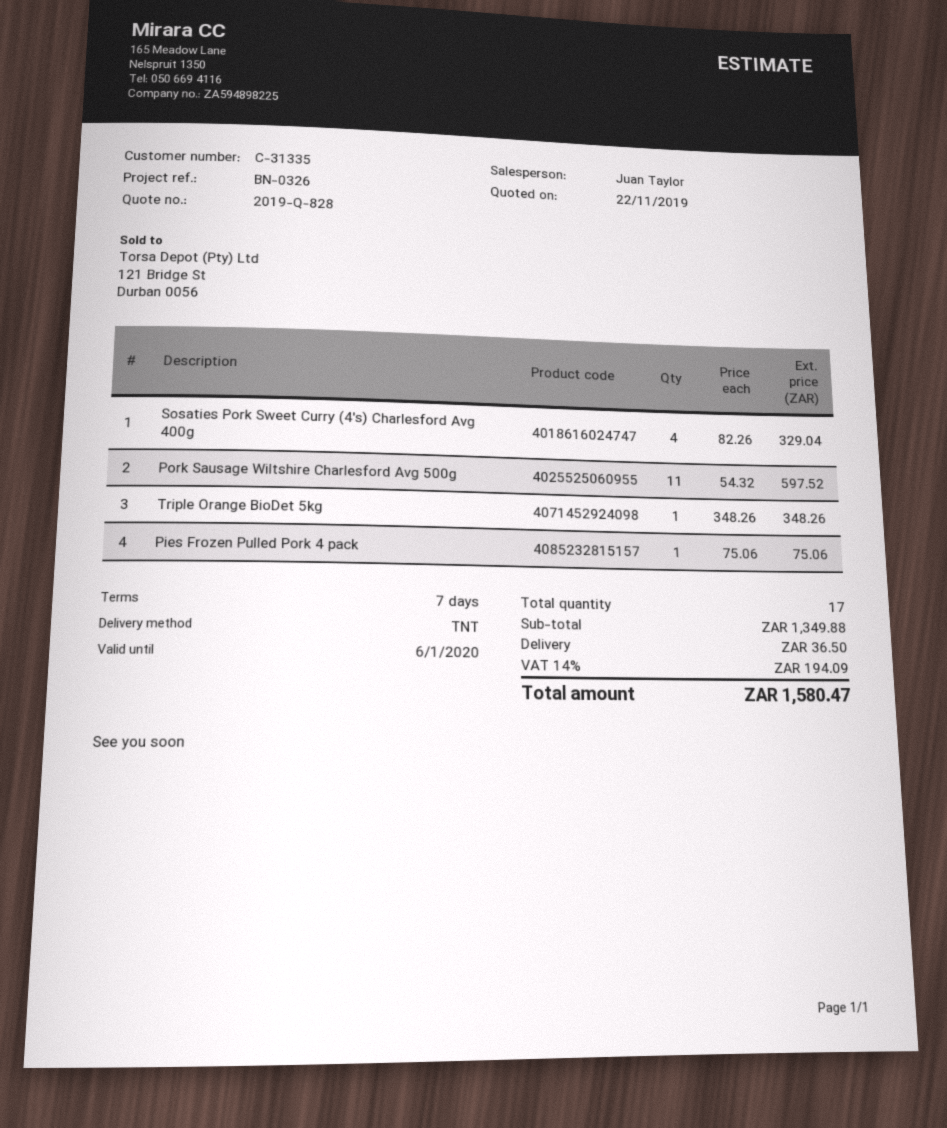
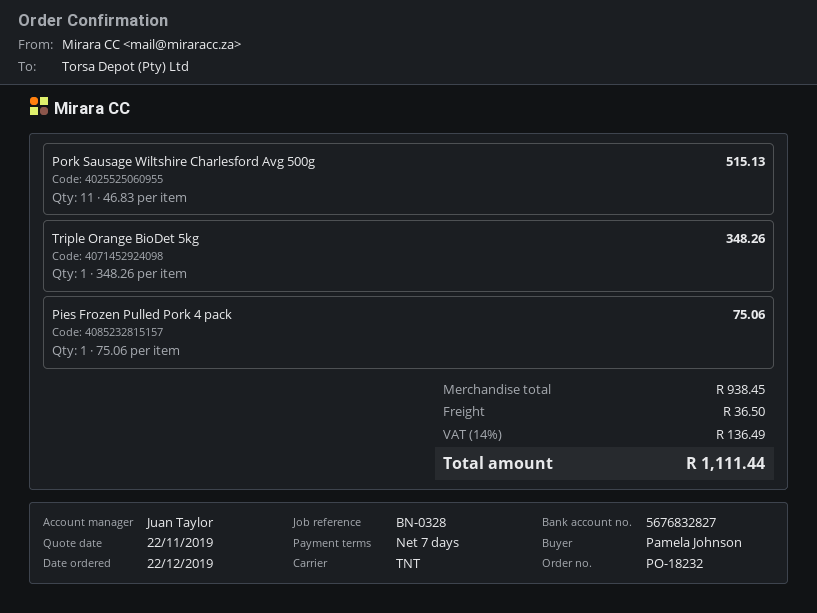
reference: BN-0326 -> BN-0328
Sosaties Pork Sweet Curry (4's) Charlesford Avg 400g: 4 x 82.26 = 329.04 -> none
Pork Sausage Wiltshire Charlesford Avg 500g: 11 x 54.32 = 597.52 -> 11 x 46.83 = 515.13
subtotal: 1349.88 -> 938.45
tax: 14% = 194.09 -> 14% = 136.49
total: 1580.47 -> 1111.44

